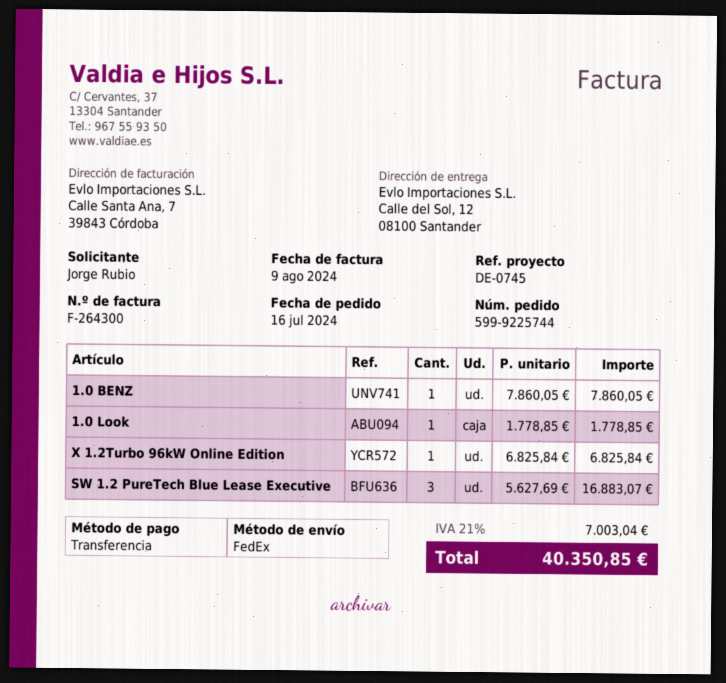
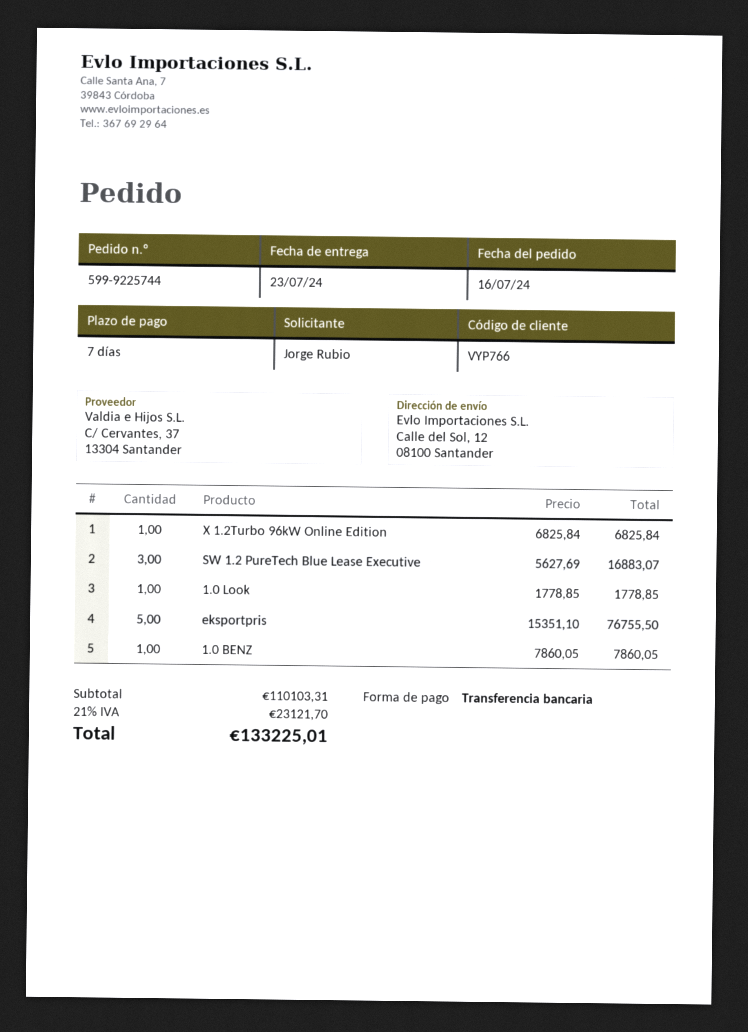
eksportpris: none -> 5 x 15351.10 = 76755.50
tax: 21% = 7003.04 -> 21% = 23121.70
total: 40350.85 -> 133225.01

